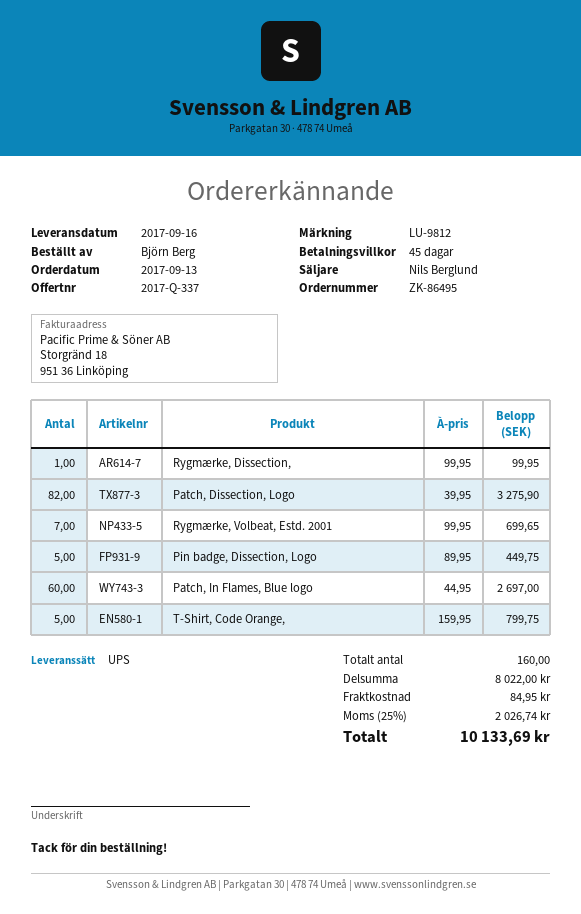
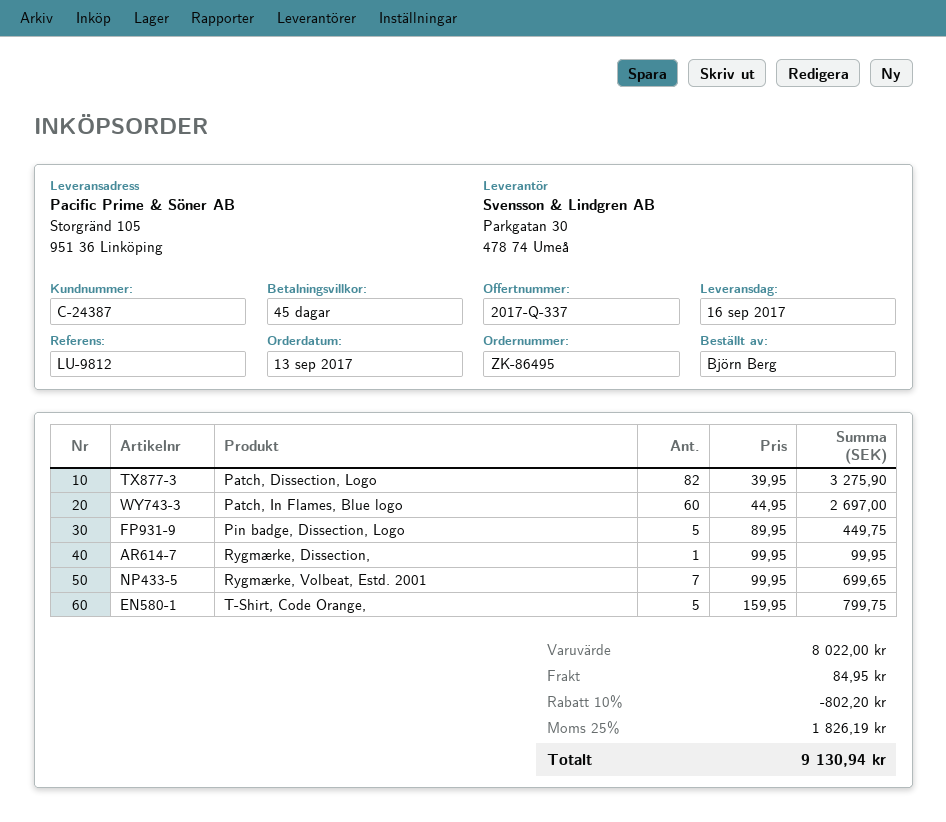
discount: none -> 10% = 802.20
tax: 25% = 2026.74 -> 25% = 1826.19
total: 10133.69 -> 9130.94

